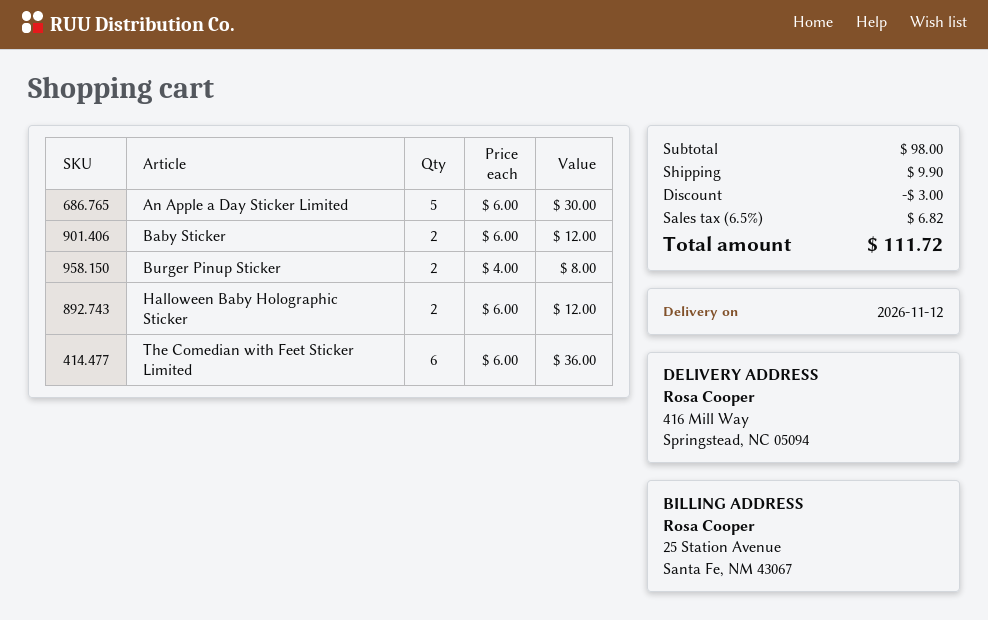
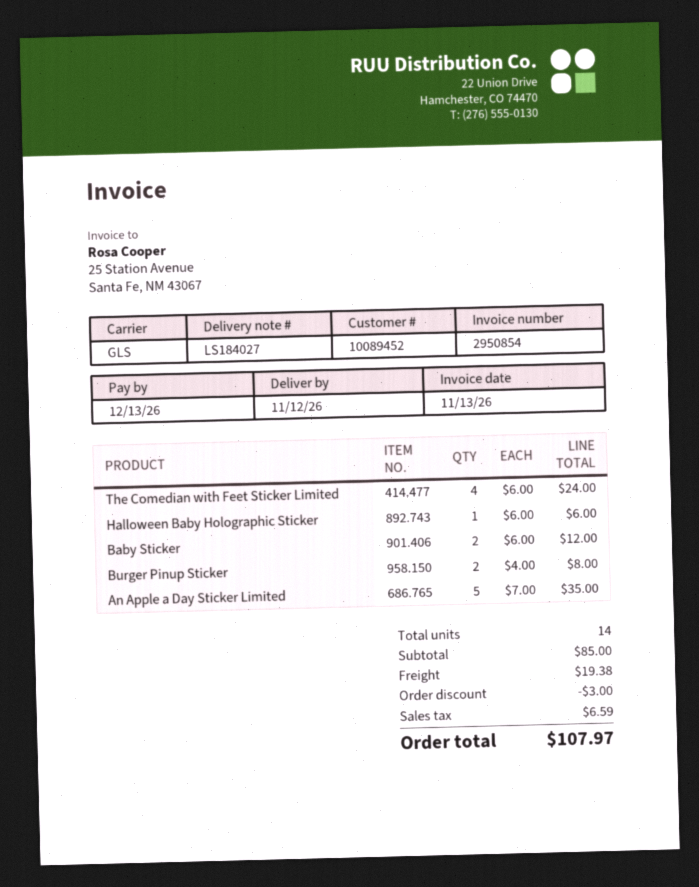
An Apple a Day Sticker Limited: 5 x 6.00 = 30.00 -> 5 x 7.00 = 35.00
Halloween Baby Holographic Sticker: 2 x 6.00 = 12.00 -> 1 x 6.00 = 6.00
The Comedian with Feet Sticker Limited: 6 x 6.00 = 36.00 -> 4 x 6.00 = 24.00
subtotal: 98.00 -> 85.00
shipping: 9.90 -> 19.38
tax: 6.82 -> 6.59
total: 111.72 -> 107.97

